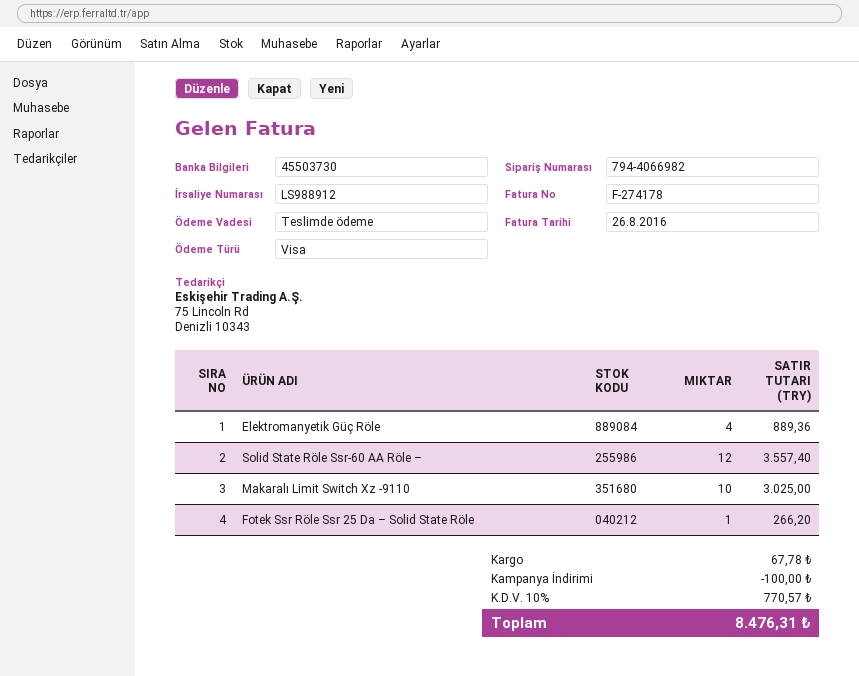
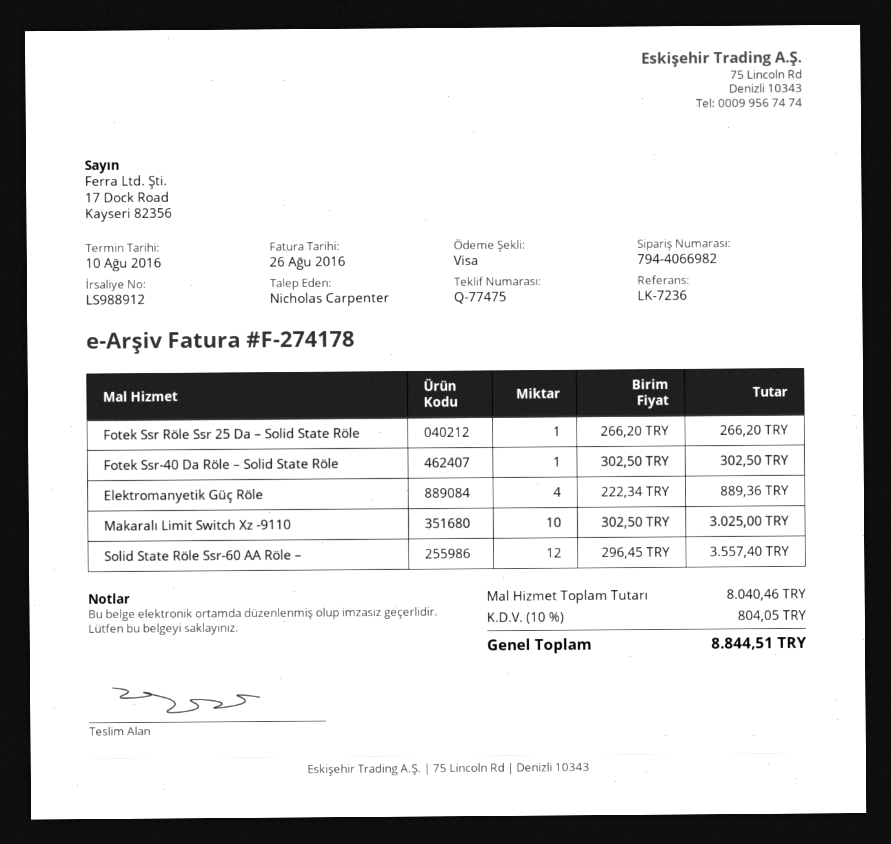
Fotek Ssr-40 Da Röle – Solid State Röle: none -> 1 for 302.50
discount: 100.00 -> none
shipping: 67.78 -> none
tax: 10% = 770.57 -> 10% = 804.05
total: 8476.31 -> 8844.51

